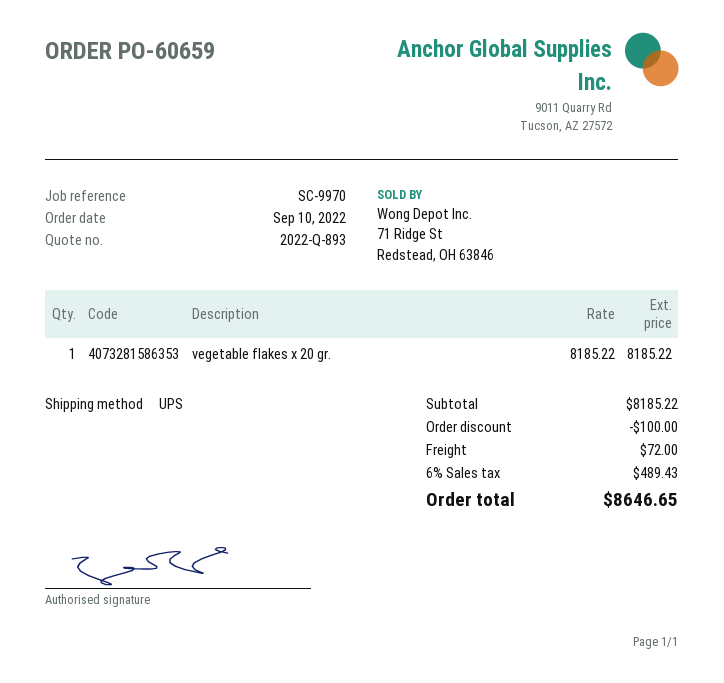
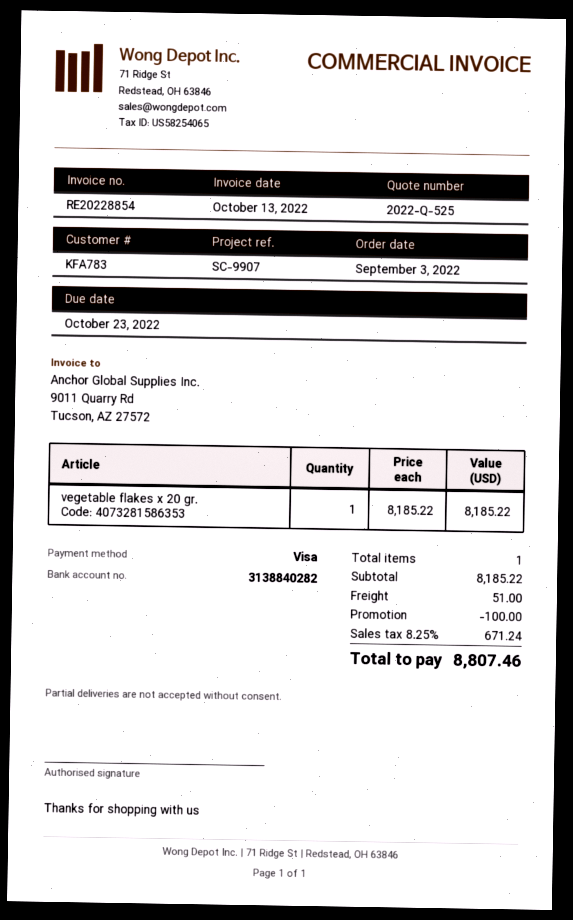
quote number: 2022-Q-893 -> 2022-Q-525
order date: 2022-09-10 -> 2022-09-03
reference: SC-9970 -> SC-9907
shipping: 72.00 -> 51.00
tax: 6% = 489.43 -> 8.25% = 671.24
total: 8646.65 -> 8807.46

